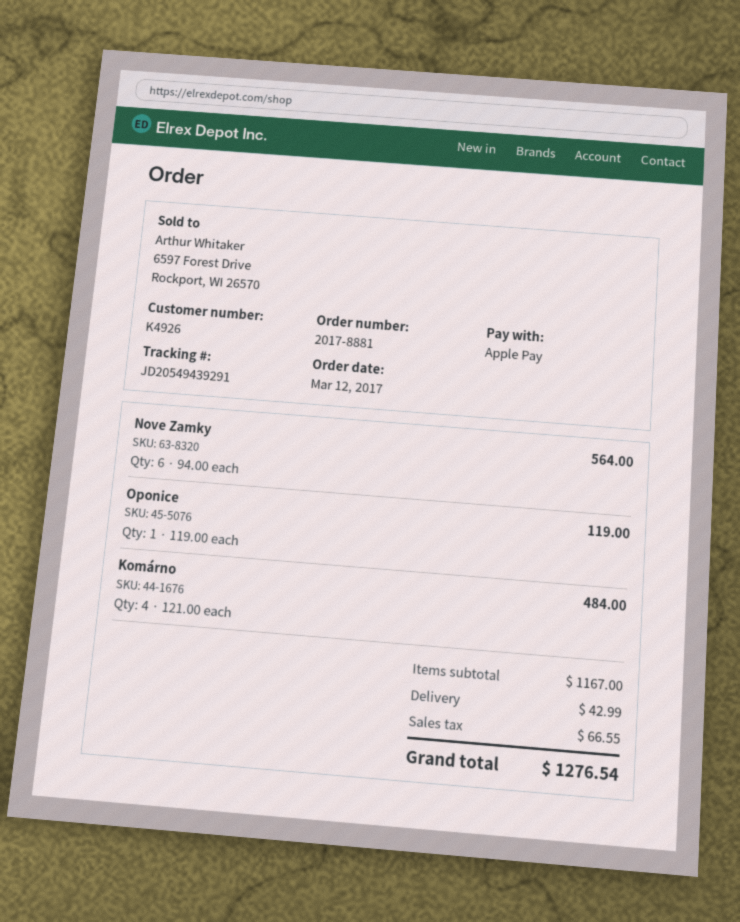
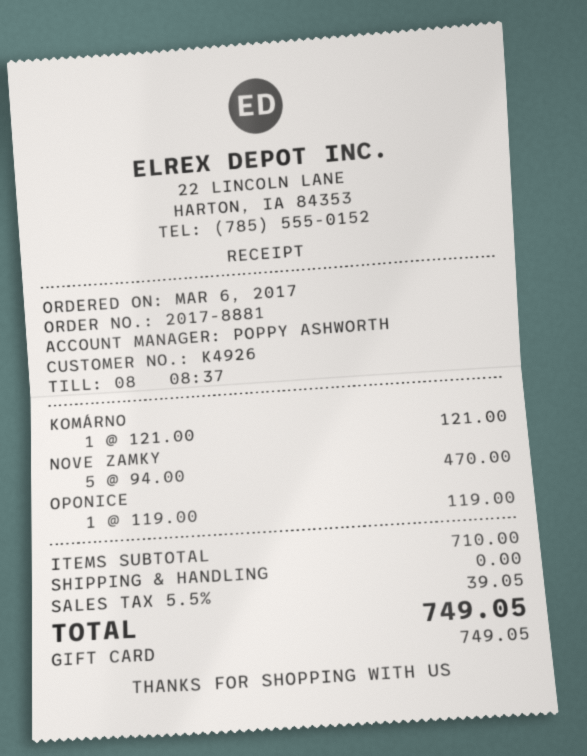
order date: 2017-03-12 -> 2017-03-06
payment method: Apple Pay -> gift card
Nove Zamky: 6 x 94.00 = 564.00 -> 5 x 94.00 = 470.00
Komárno: 4 x 121.00 = 484.00 -> 1 x 121.00 = 121.00
subtotal: 1167.00 -> 710.00
shipping: 42.99 -> 0.00
tax: 66.55 -> 39.05
total: 1276.54 -> 749.05

